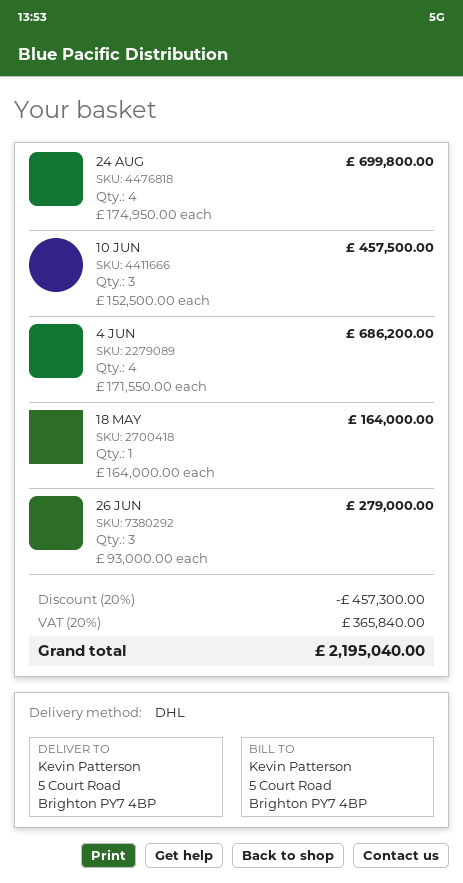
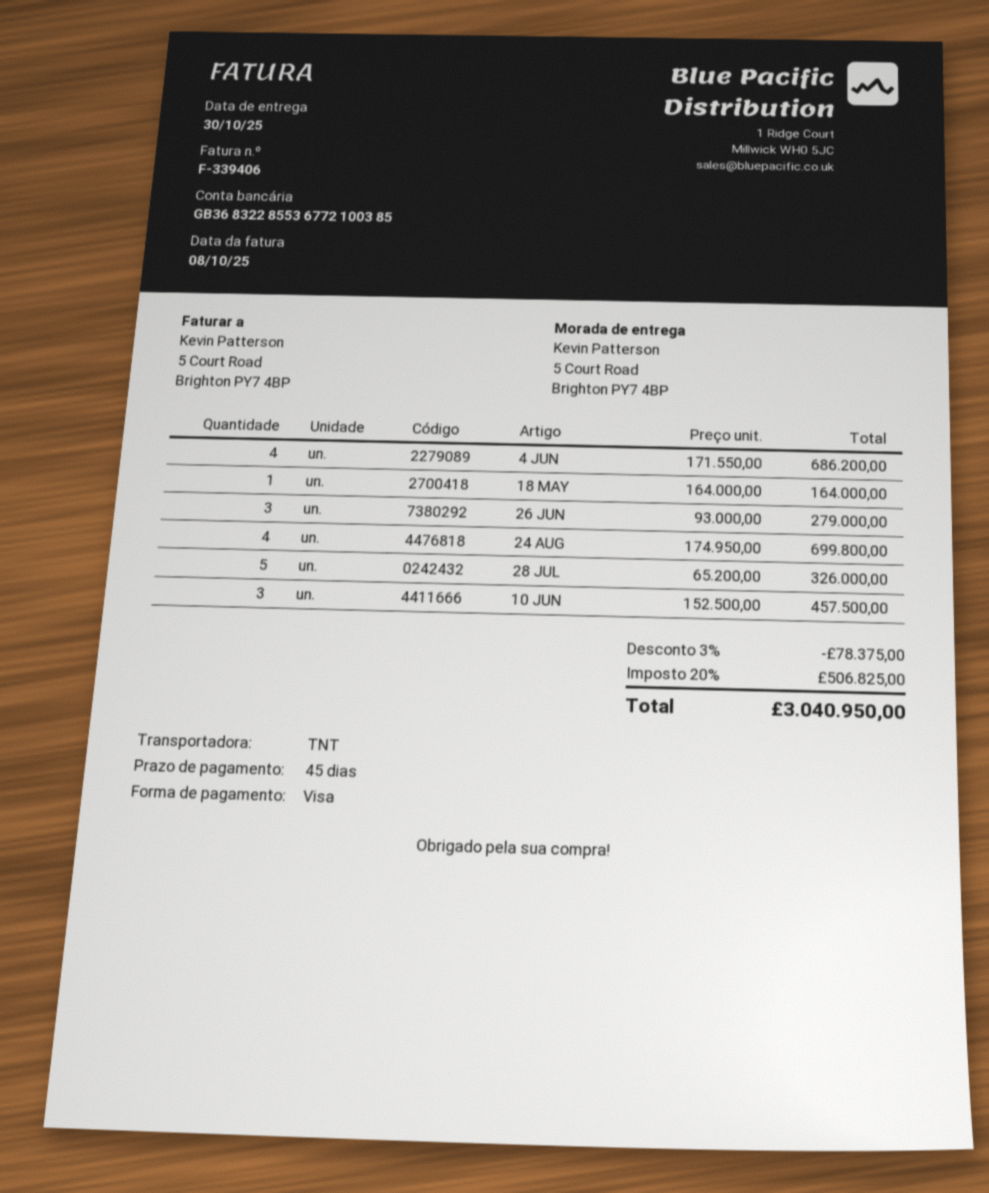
shipping method: DHL -> TNT
28 JUL: none -> 5 x 65200.00 = 326000.00
discount: 20% = 457300.00 -> 3% = 78375.00
tax: 20% = 365840.00 -> 20% = 506825.00
total: 2195040.00 -> 3040950.00

